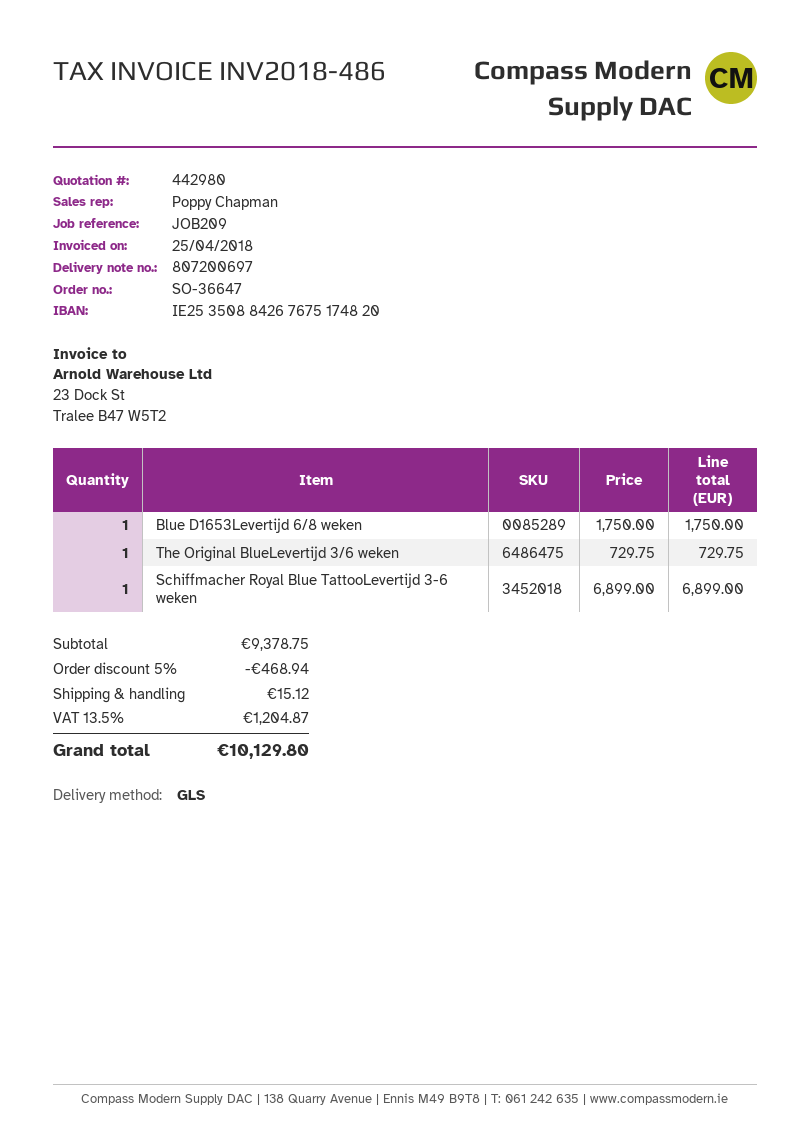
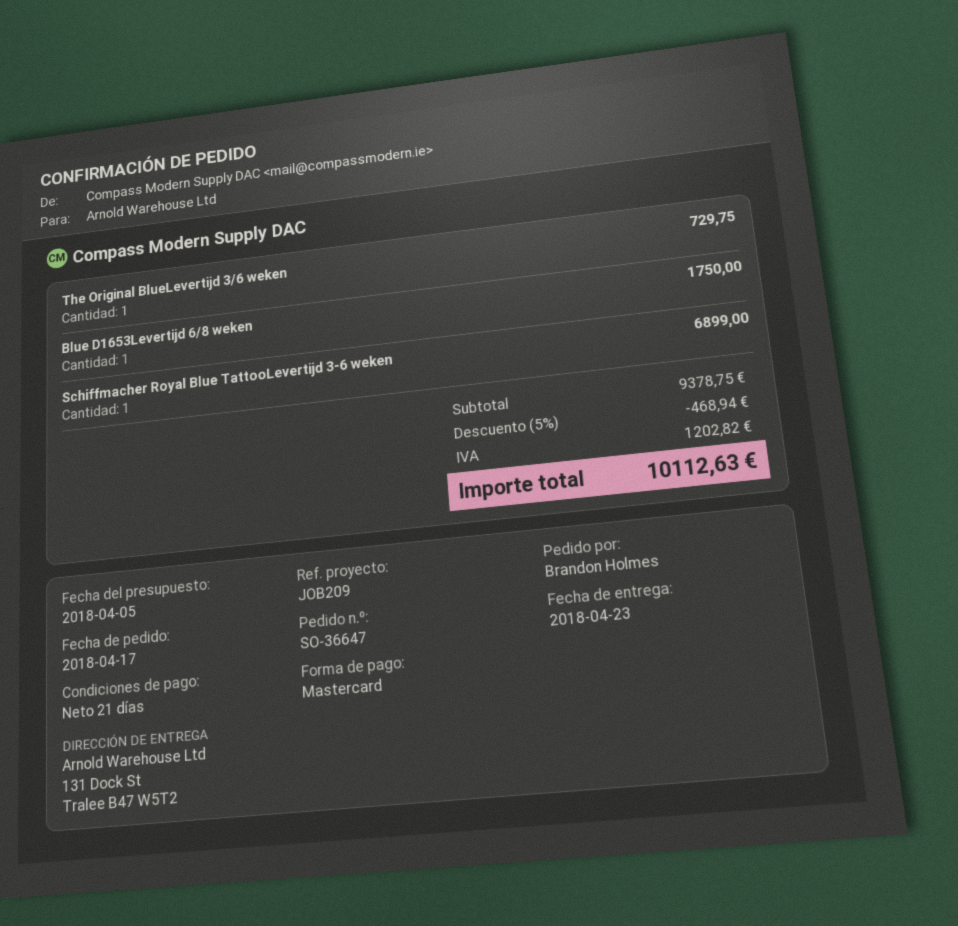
shipping: 15.12 -> none
tax: 1204.87 -> 1202.82
total: 10129.80 -> 10112.63

